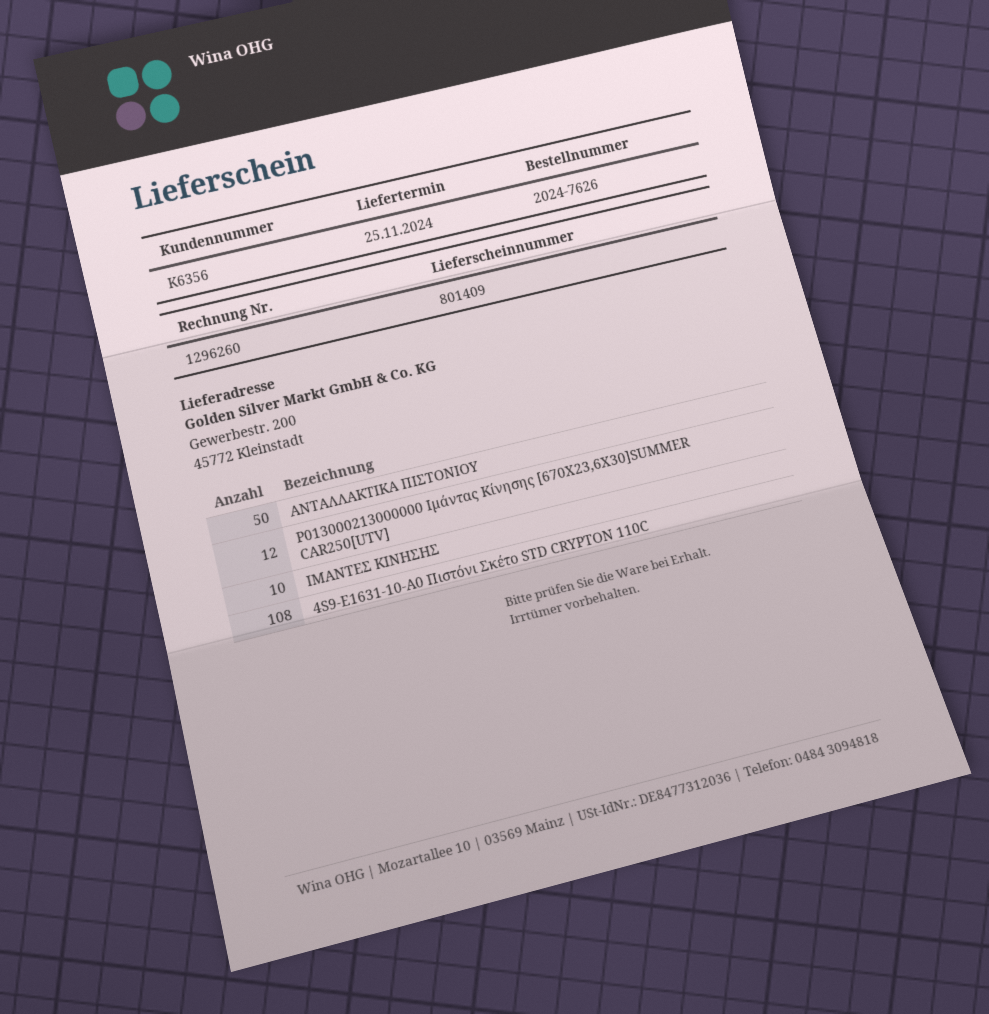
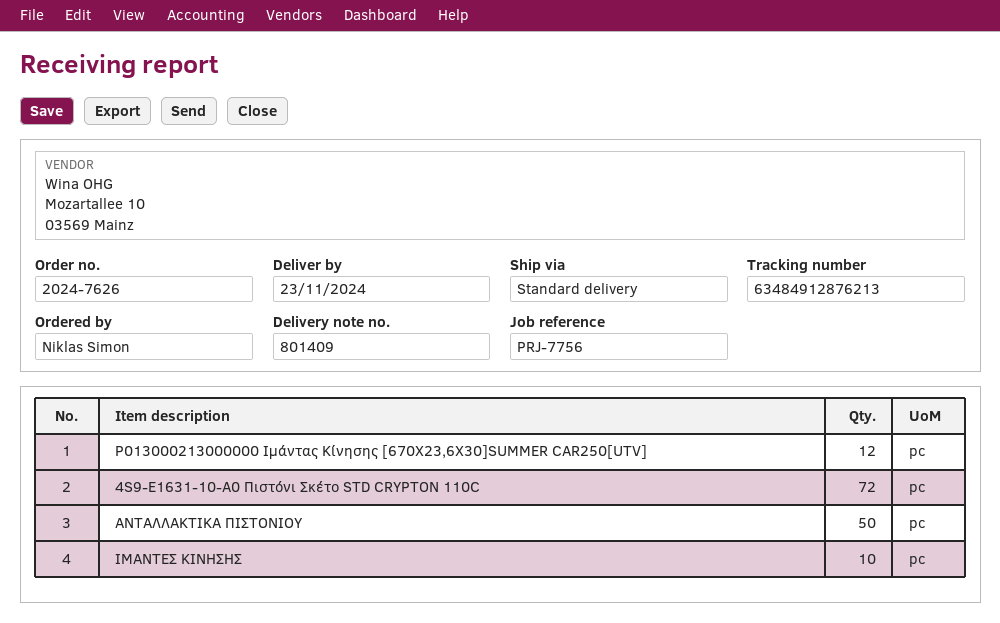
delivery date: 2024-11-25 -> 2024-11-23
4S9-E1631-10-A0 Πιστόνι Σκέτο STD CRYPTON 110C: 108 -> 72

